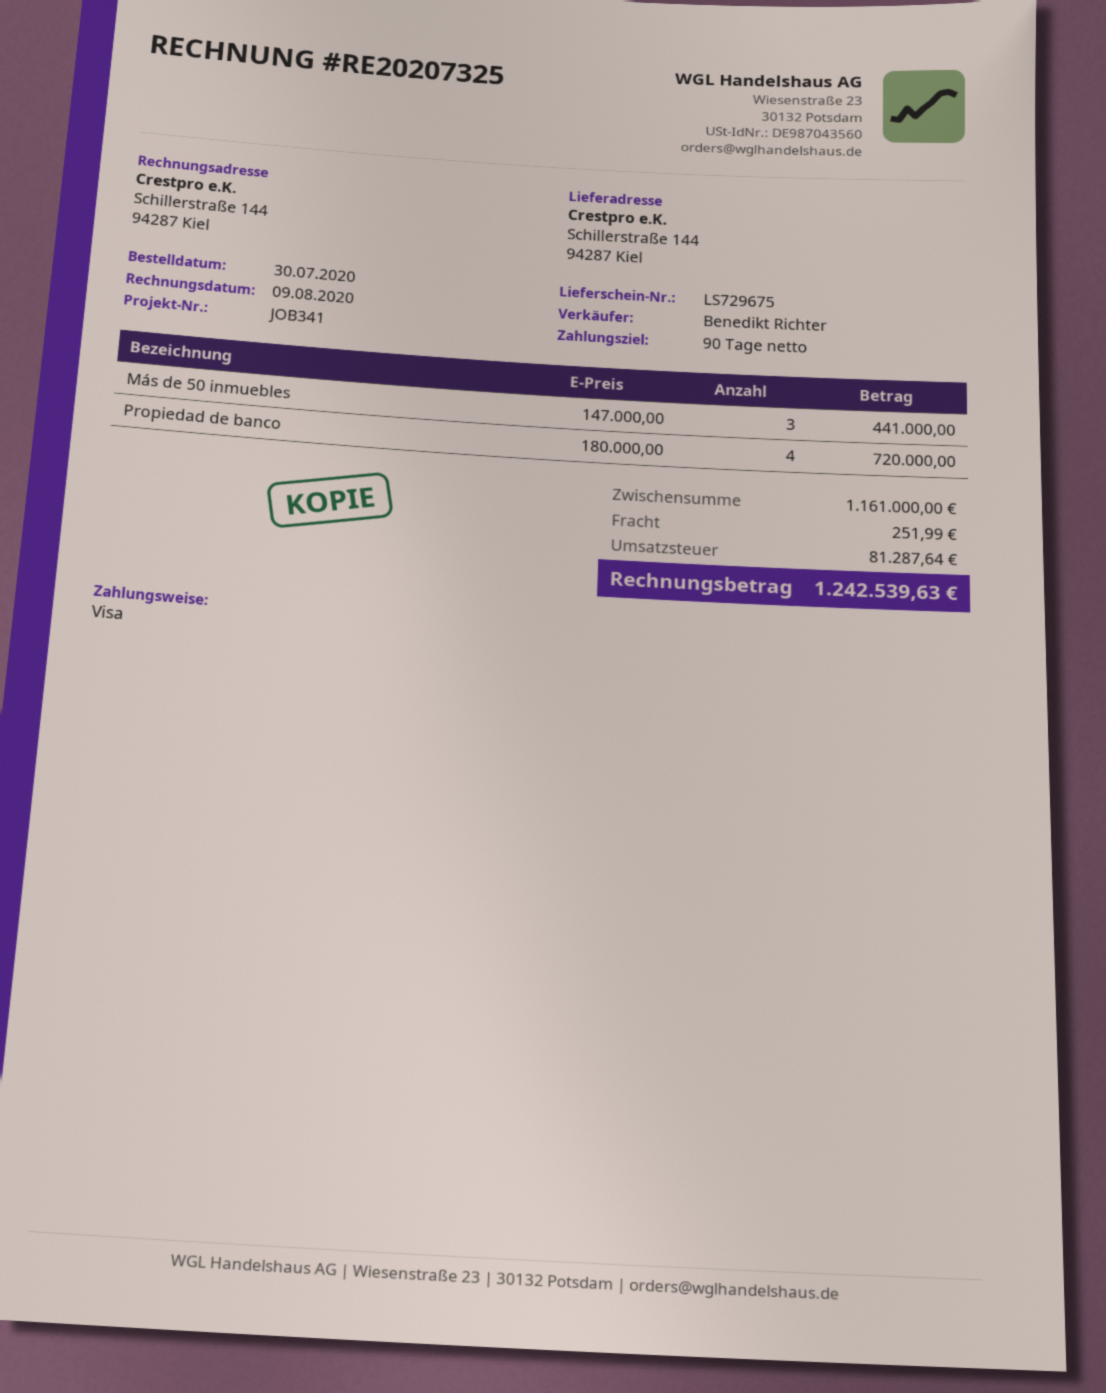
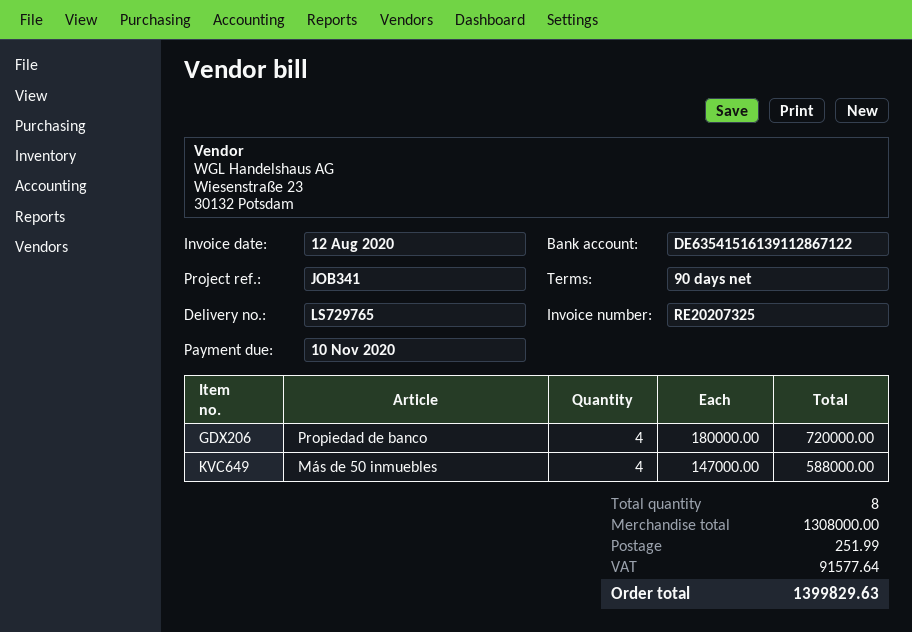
delivery note number: LS729675 -> LS729765
invoice date: 2020-08-09 -> 2020-08-12
Más de 50 inmuebles: 3 x 147000.00 = 441000.00 -> 4 x 147000.00 = 588000.00
subtotal: 1161000.00 -> 1308000.00
tax: 81287.64 -> 91577.64
total: 1242539.63 -> 1399829.63

